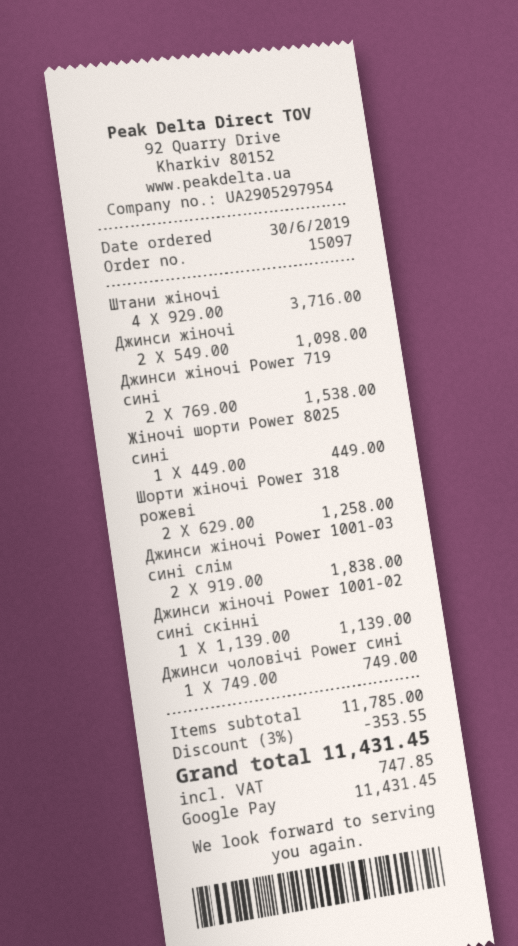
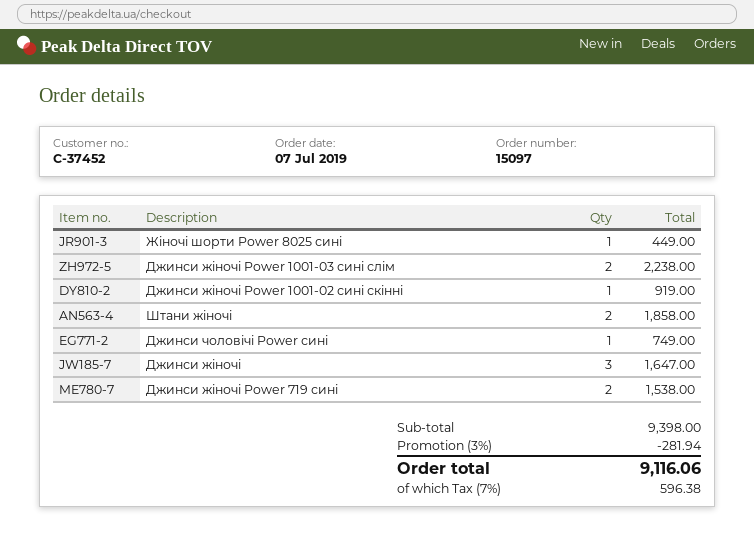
order date: 2019-06-30 -> 2019-07-07
Штани жіночі: 4 for 3716.00 -> 2 for 1858.00
Джинси жіночі: 2 for 1098.00 -> 3 for 1647.00
Шорти жіночі Power 318 рожеві: 2 for 1258.00 -> none
Джинси жіночі Power 1001-03 сині слім: 2 for 1838.00 -> 2 for 2238.00
Джинси жіночі Power 1001-02 сині скінні: 1 for 1139.00 -> 1 for 919.00
subtotal: 11785.00 -> 9398.00
discount: 3% = 353.55 -> 3% = 281.94
tax: 747.85 -> 596.38
total: 11431.45 -> 9116.06

